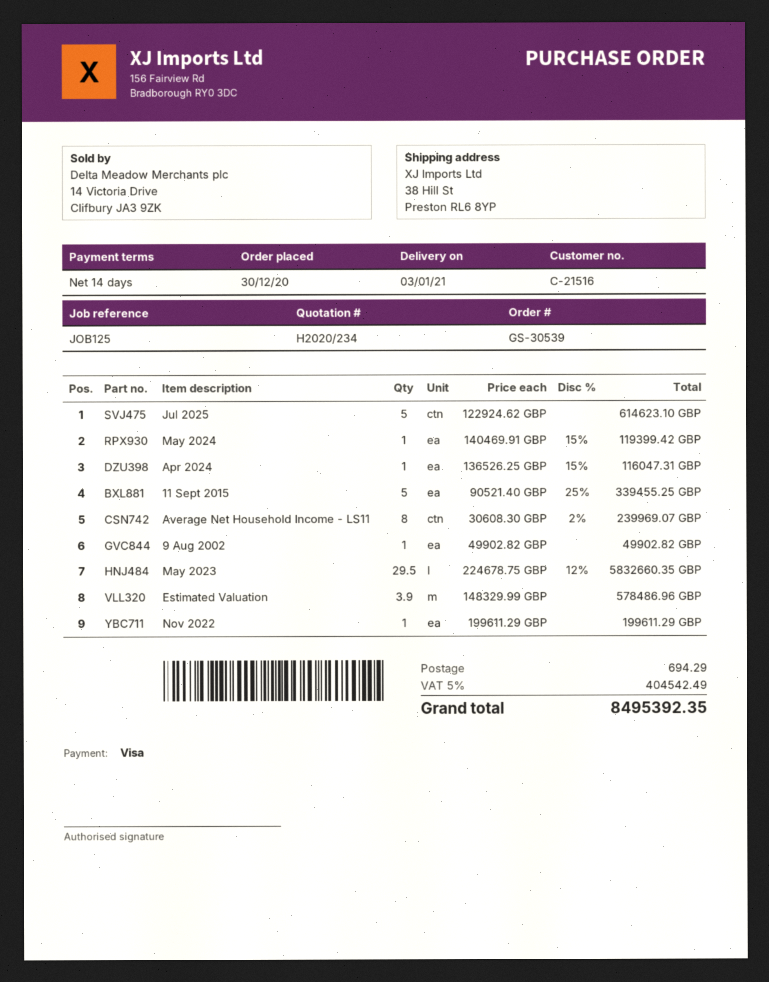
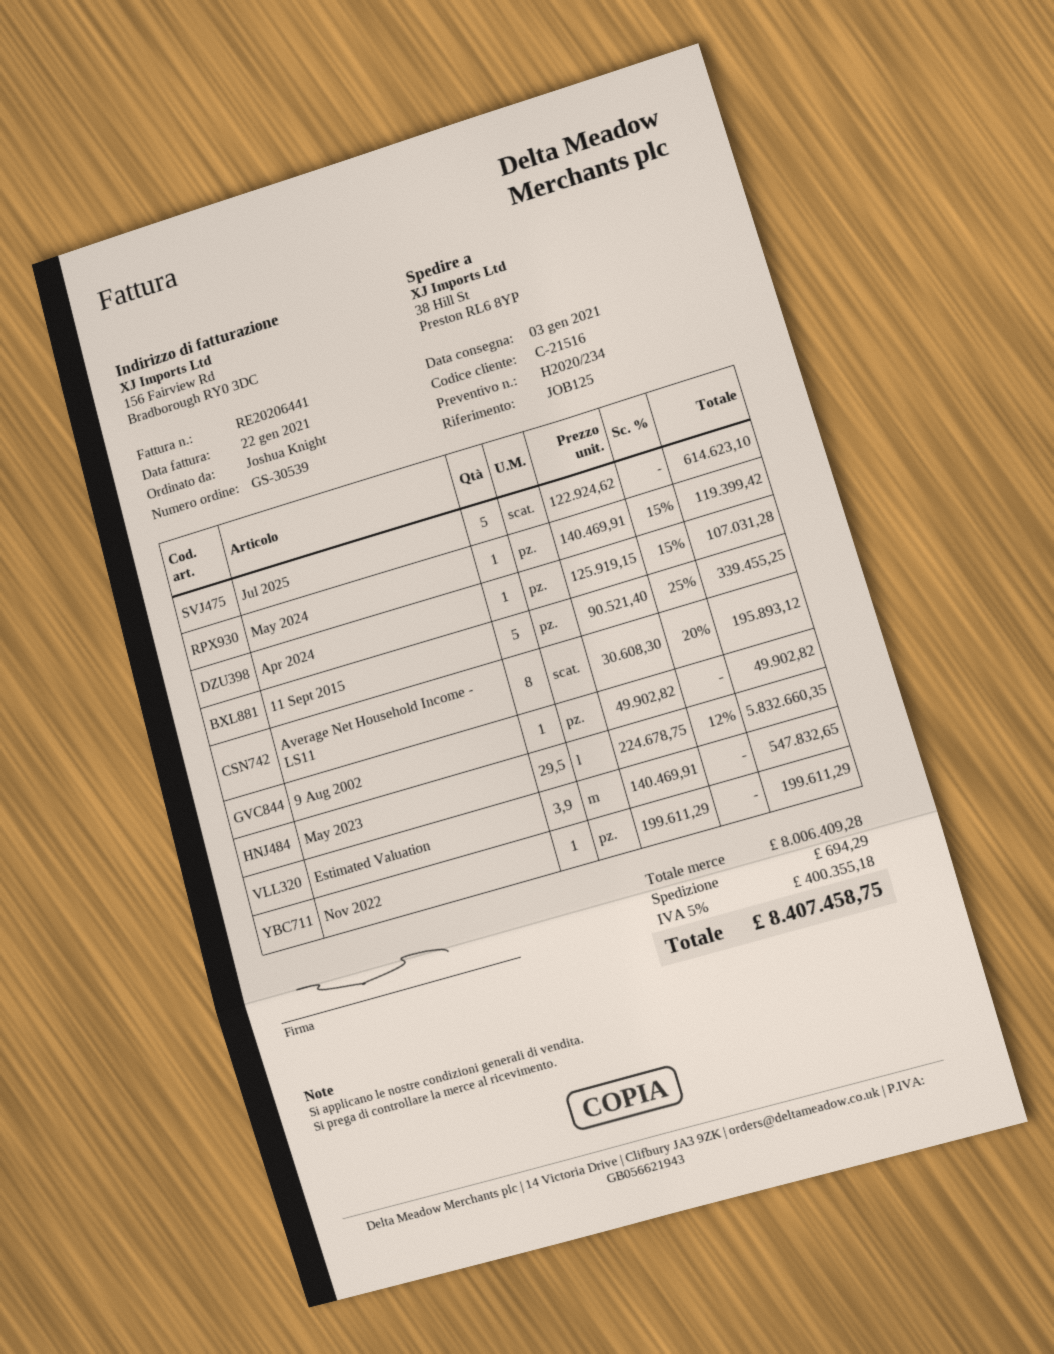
Apr 2024: 1 x 136526.25 - 15% = 116047.31 -> 1 x 125919.15 - 15% = 107031.28
Average Net Household Income - LS11: 8 x 30608.30 - 2% = 239969.07 -> 8 x 30608.30 - 20% = 195893.12
Estimated Valuation: 3.9 x 148329.99 = 578486.96 -> 3.9 x 140469.91 = 547832.65
tax: 5% = 404542.49 -> 5% = 400355.18
total: 8495392.35 -> 8407458.75

